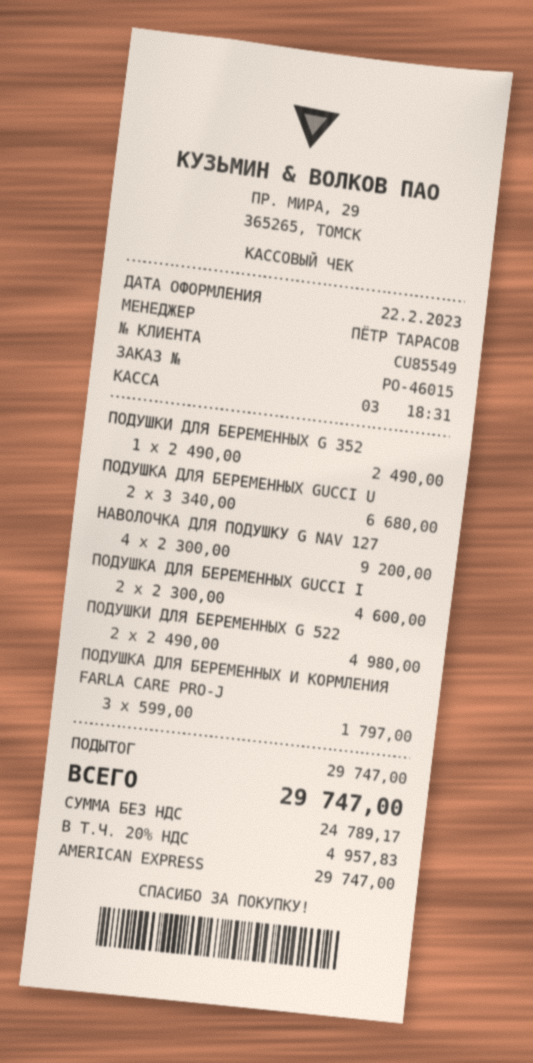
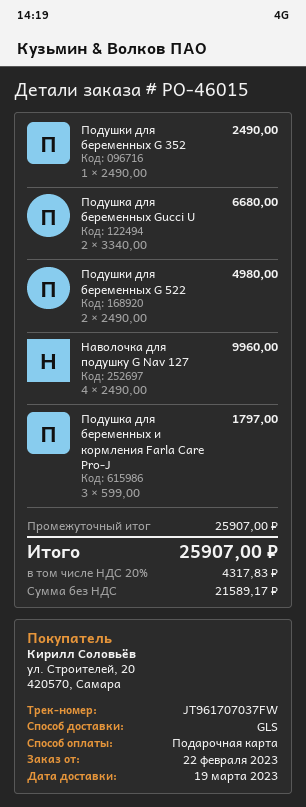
payment method: American Express -> gift card
НАВОЛОЧКА ДЛЯ ПОДУШКУ G NAV 127: 4 x 2300.00 = 9200.00 -> 4 x 2490.00 = 9960.00
ПОДУШКА ДЛЯ БЕРЕМЕННЫХ GUCCI I: 2 x 2300.00 = 4600.00 -> none
subtotal: 29747.00 -> 25907.00
net: 24789.17 -> 21589.17
tax: 20% = 4957.83 -> 20% = 4317.83
total: 29747.00 -> 25907.00

